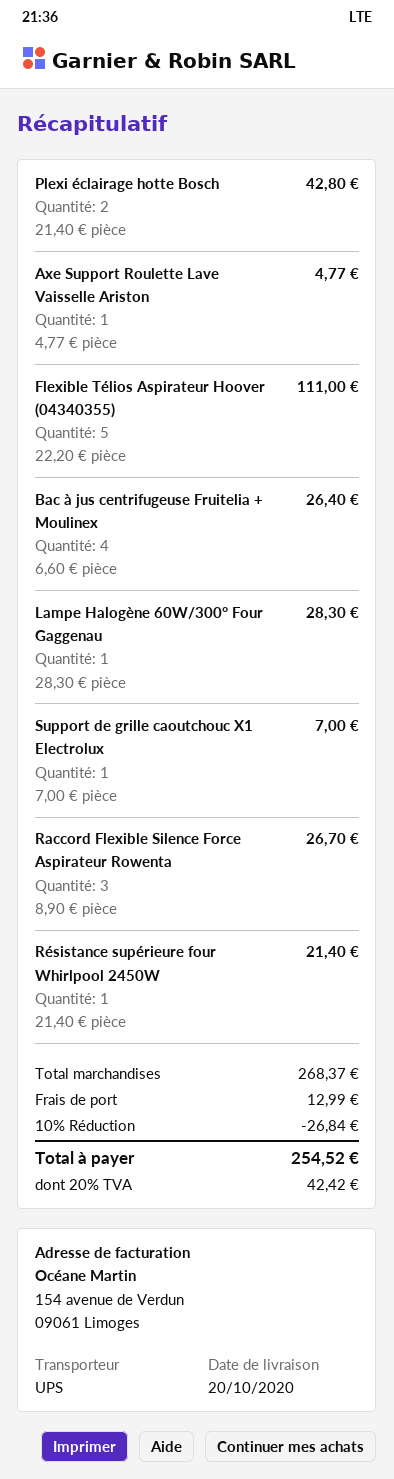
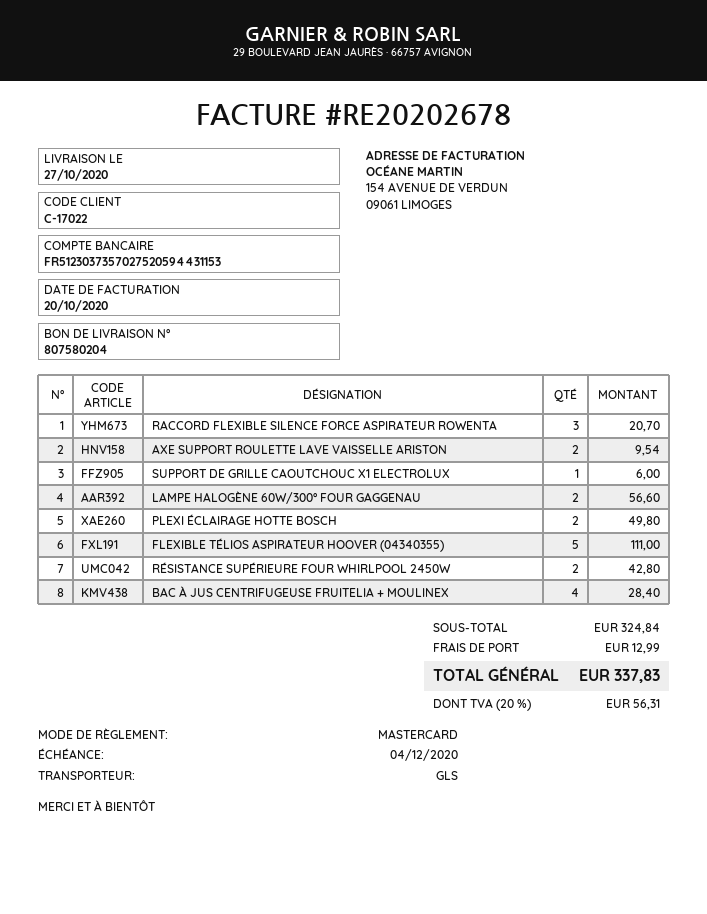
delivery date: 2020-10-20 -> 2020-10-27
shipping method: UPS -> GLS
Plexi éclairage hotte Bosch: 2 for 42.80 -> 2 for 49.80
Axe Support Roulette Lave Vaisselle Ariston: 1 for 4.77 -> 2 for 9.54
Bac à jus centrifugeuse Fruitelia + Moulinex: 4 for 26.40 -> 4 for 28.40
Lampe Halogène 60W/300° Four Gaggenau: 1 for 28.30 -> 2 for 56.60
Support de grille caoutchouc X1 Electrolux: 1 for 7.00 -> 1 for 6.00
Raccord Flexible Silence Force Aspirateur Rowenta: 3 for 26.70 -> 3 for 20.70
Résistance supérieure four Whirlpool 2450W: 1 for 21.40 -> 2 for 42.80
subtotal: 268.37 -> 324.84
discount: 10% = 26.84 -> none
tax: 20% = 42.42 -> 20% = 56.31
total: 254.52 -> 337.83

